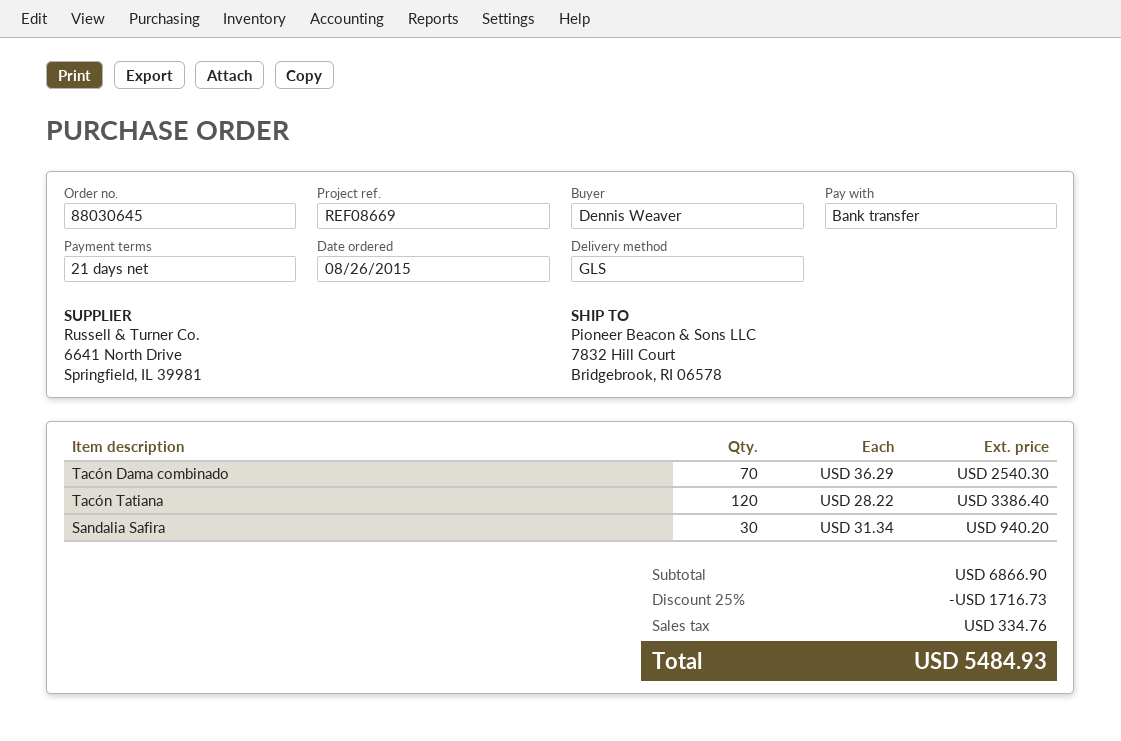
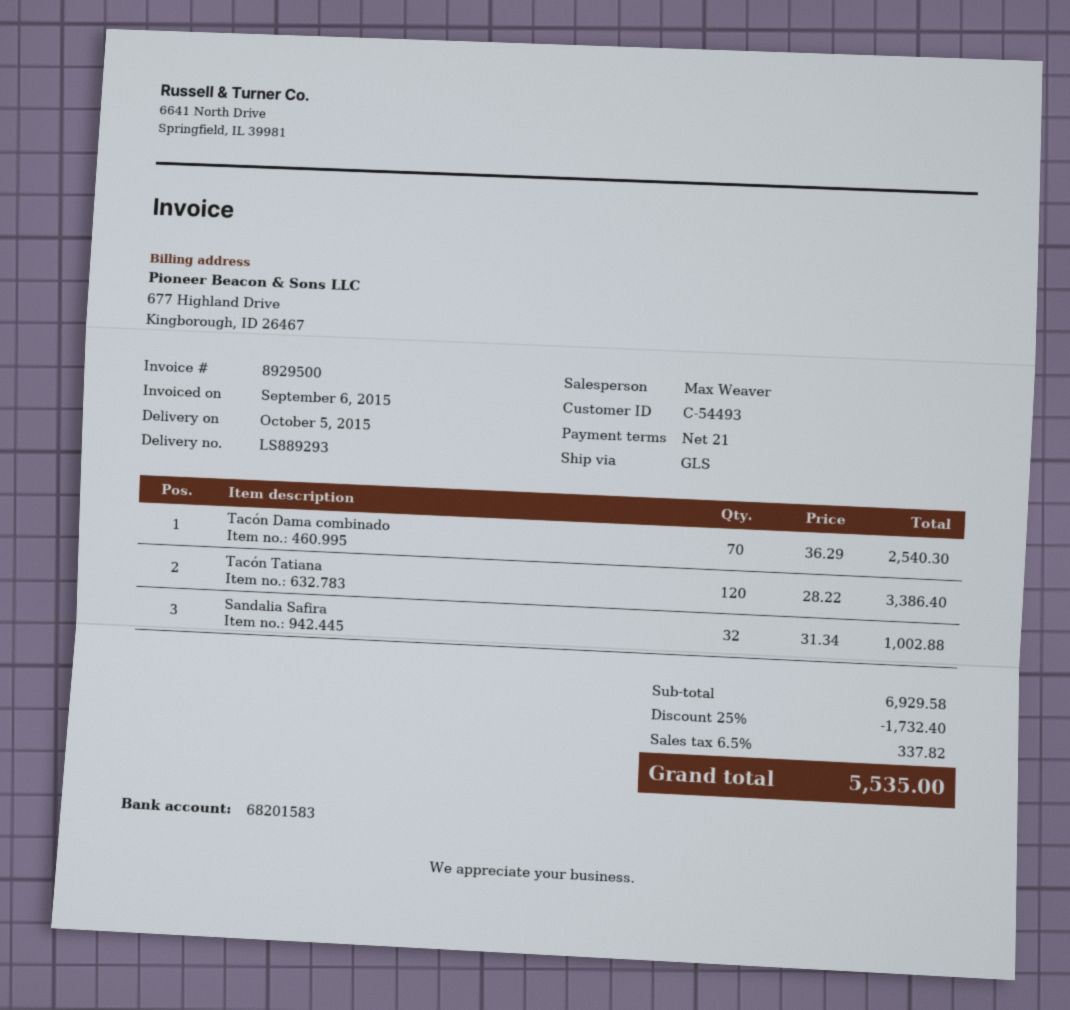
Sandalia Safira: 30 x 31.34 = 940.20 -> 32 x 31.34 = 1002.88
subtotal: 6866.90 -> 6929.58
discount: 25% = 1716.73 -> 25% = 1732.40
tax: 334.76 -> 337.82
total: 5484.93 -> 5535.00

